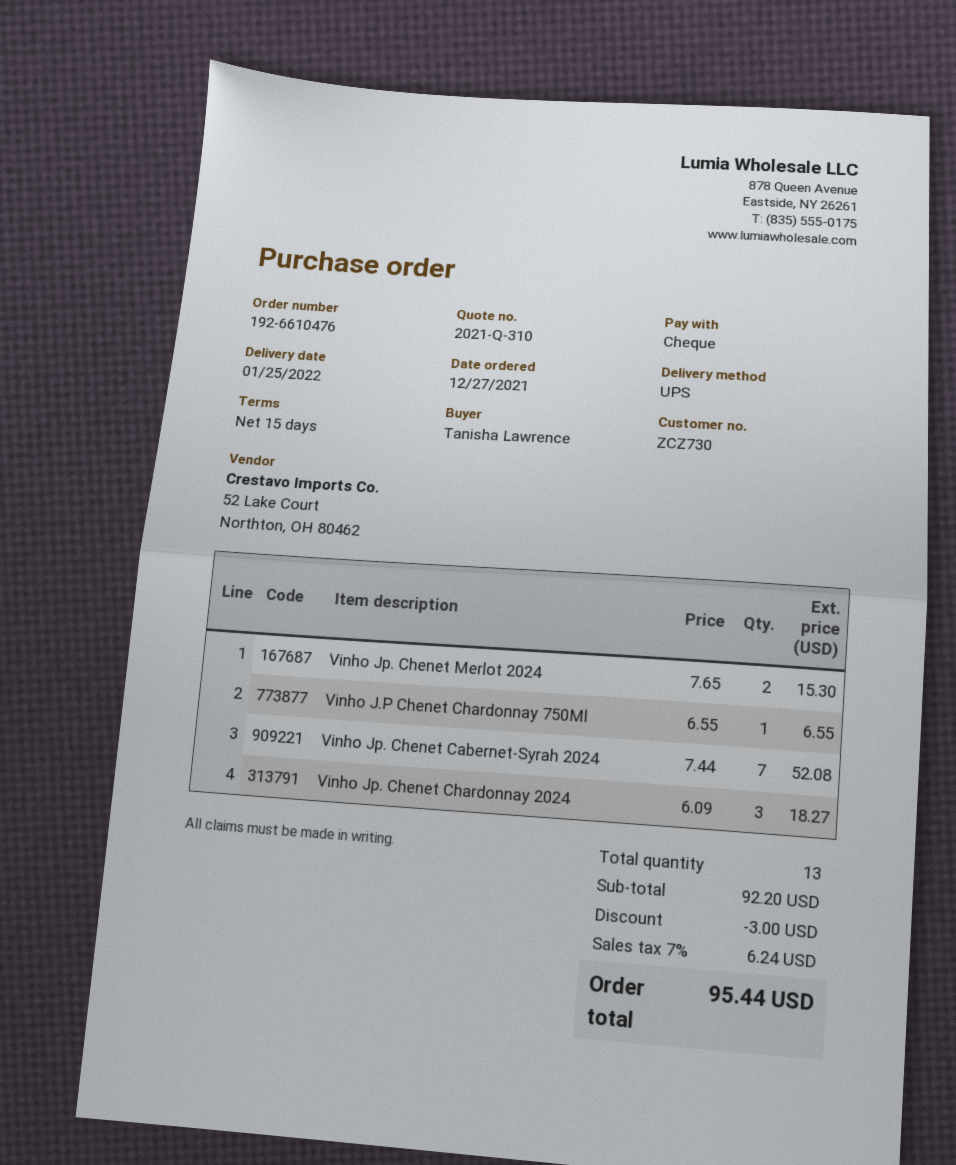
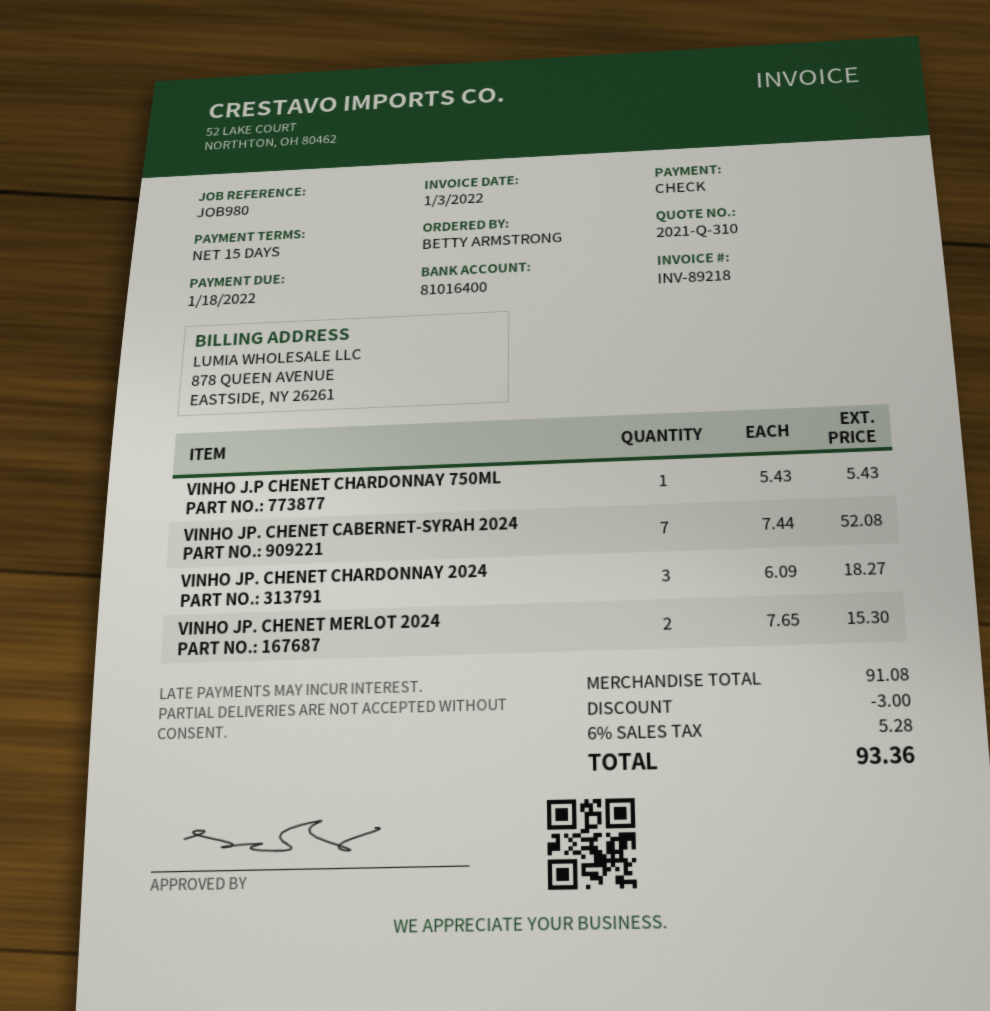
ordered by: Tanisha Lawrence -> BETTY ARMSTRONG
Vinho J.P Chenet Chardonnay 750Ml: 1 x 6.55 = 6.55 -> 1 x 5.43 = 5.43
subtotal: 92.20 -> 91.08
tax: 7% = 6.24 -> 6% = 5.28
total: 95.44 -> 93.36

